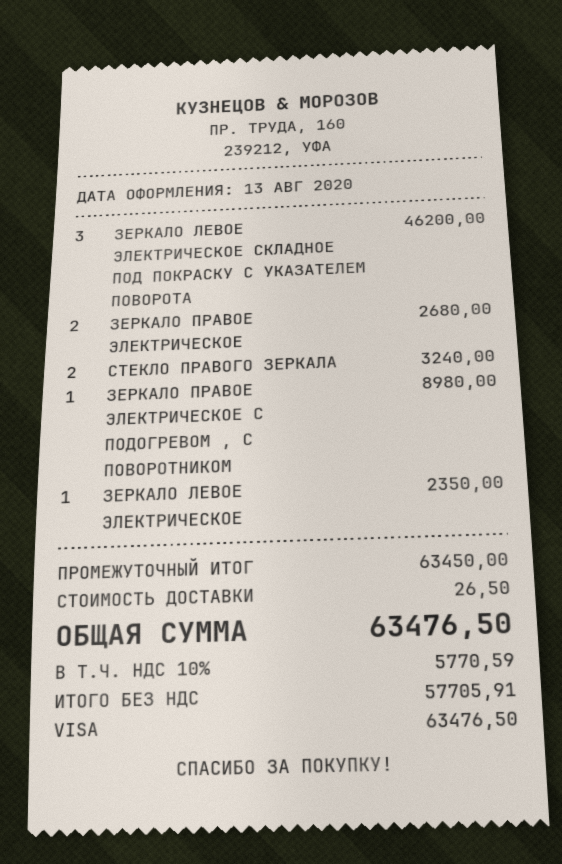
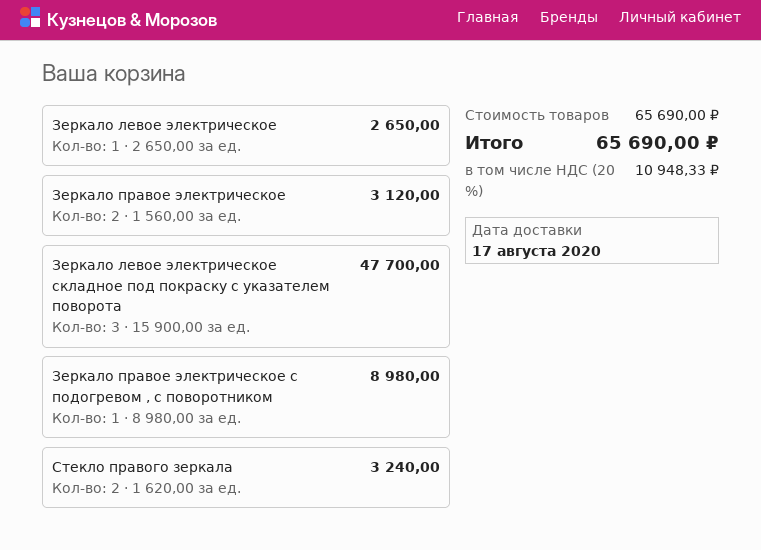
ЗЕРКАЛО ЛЕВОЕ ЭЛЕКТРИЧЕСКОЕ СКЛАДНОЕ ПОД ПОКРАСКУ С УКАЗАТЕЛЕМ ПОВОРОТА: 3 for 46200.00 -> 3 for 47700.00
ЗЕРКАЛО ПРАВОЕ ЭЛЕКТРИЧЕСКОЕ: 2 for 2680.00 -> 2 for 3120.00
ЗЕРКАЛО ЛЕВОЕ ЭЛЕКТРИЧЕСКОЕ: 1 for 2350.00 -> 1 for 2650.00
subtotal: 63450.00 -> 65690.00
shipping: 26.50 -> none
tax: 10% = 5770.59 -> 20% = 10948.33
total: 63476.50 -> 65690.00

